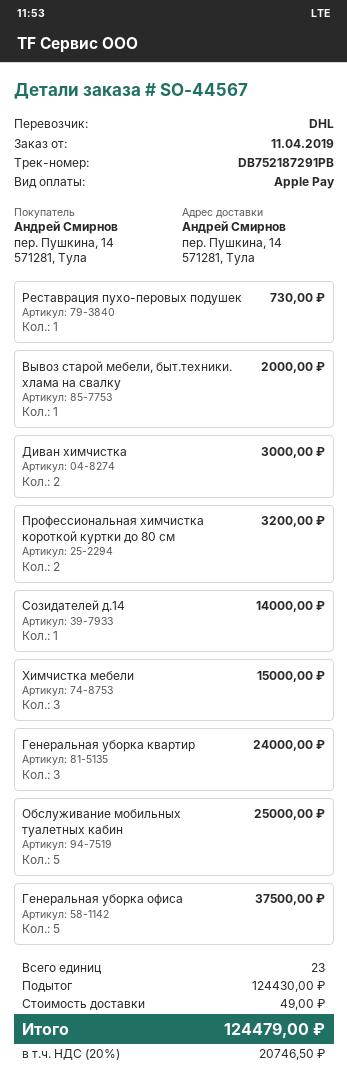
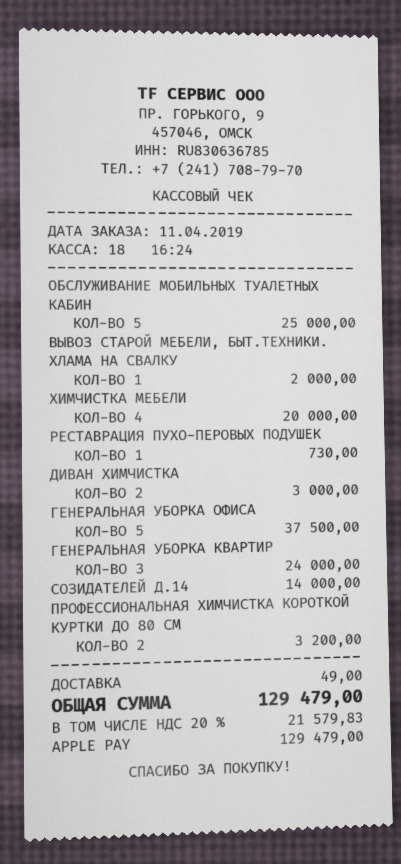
Химчистка мебели: 3 for 15000.00 -> 4 for 20000.00
tax: 20% = 20746.50 -> 20% = 21579.83
total: 124479.00 -> 129479.00

